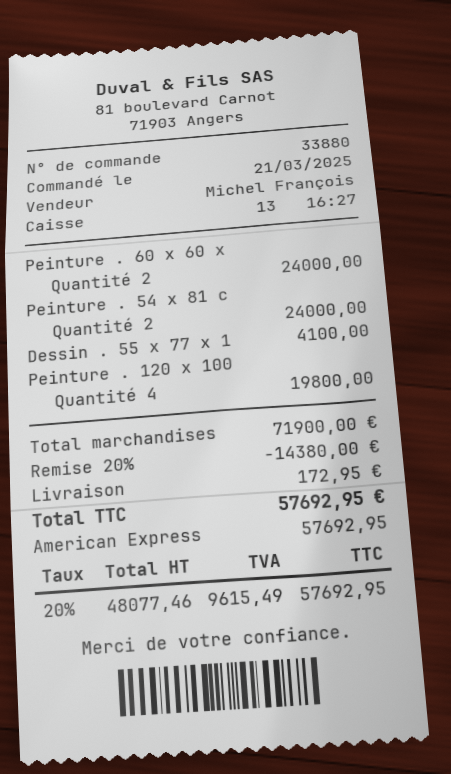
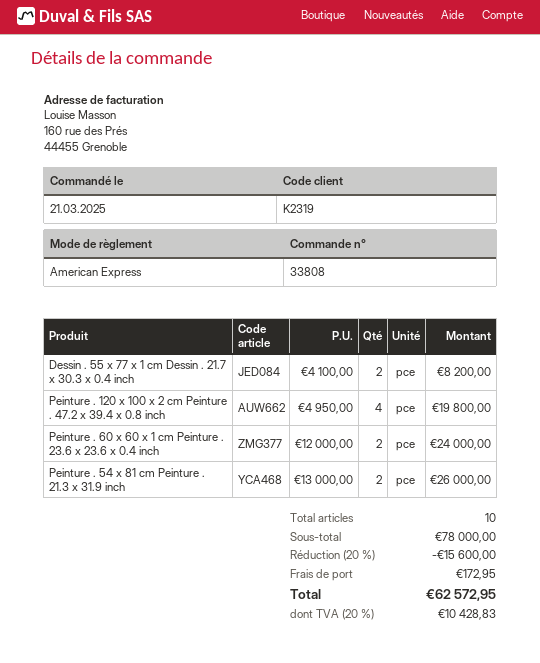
order number: 33880 -> 33808
Peinture . 54 x 81 c: 2 for 24000.00 -> 2 for 26000.00
Dessin . 55 x 77 x 1: 1 for 4100.00 -> 2 for 8200.00
subtotal: 71900.00 -> 78000.00
discount: 20% = 14380.00 -> 20% = 15600.00
tax: 20% = 9615.49 -> 20% = 10428.83
total: 57692.95 -> 62572.95

